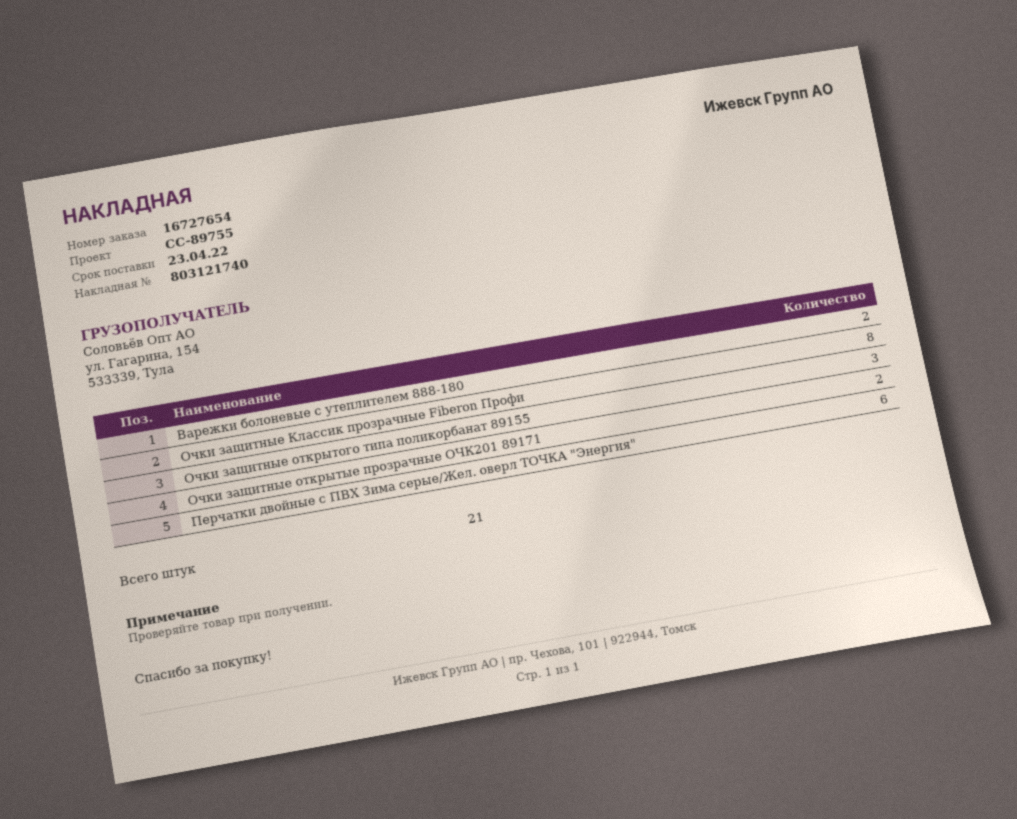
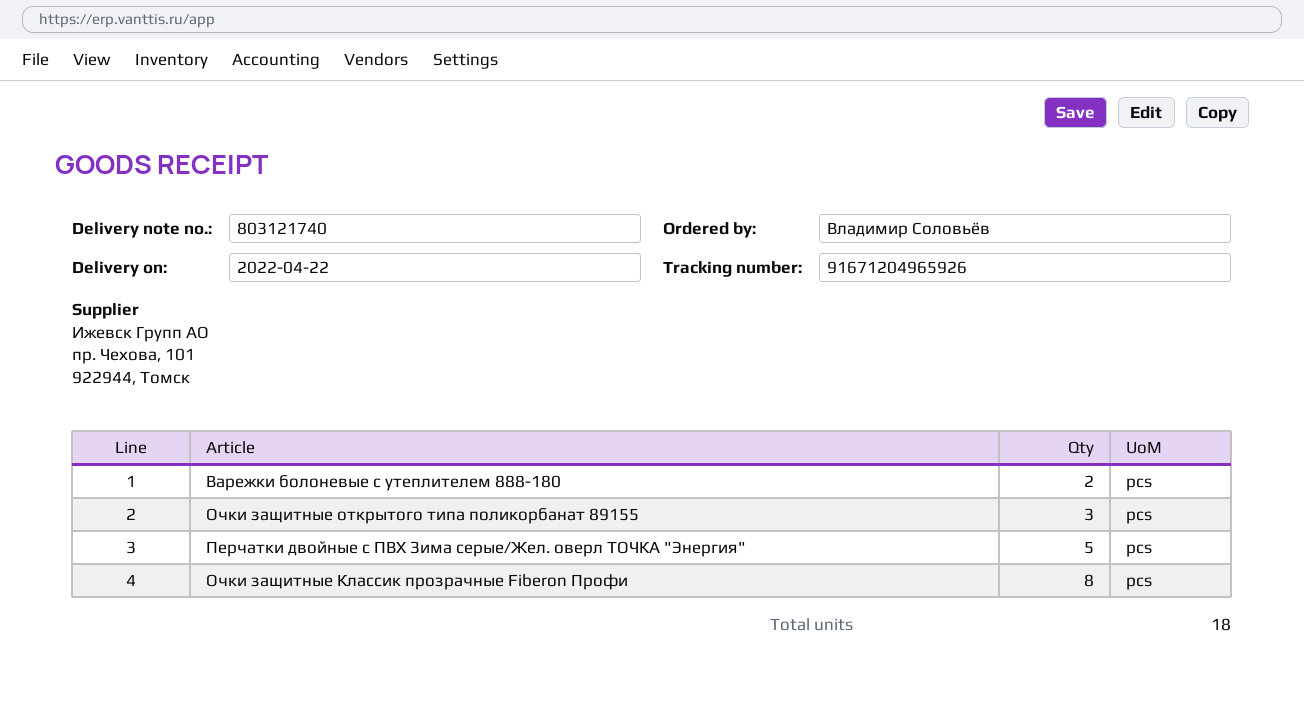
delivery date: 2022-04-23 -> 2022-04-22
Очки защитные открытые прозрачные ОЧК201 89171: 2 -> none
Перчатки двойные с ПВХ Зима серые/Жел. оверл ТОЧКА "Энергия": 6 -> 5
total quantity: 21 -> 18

